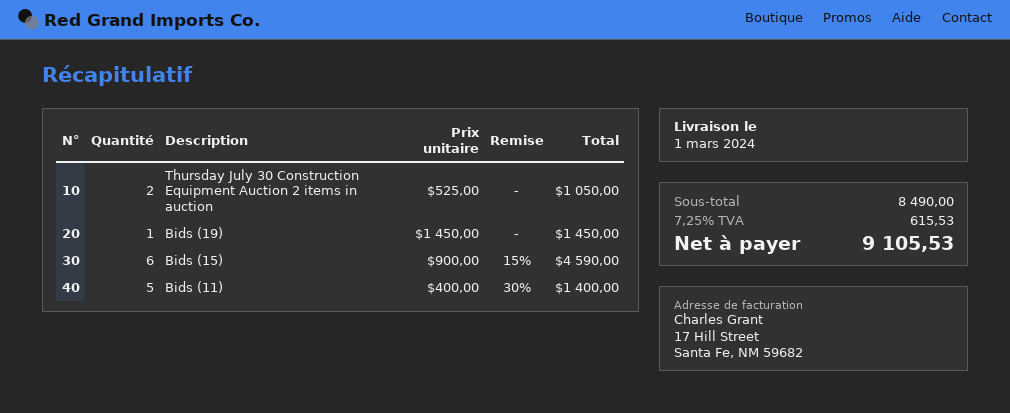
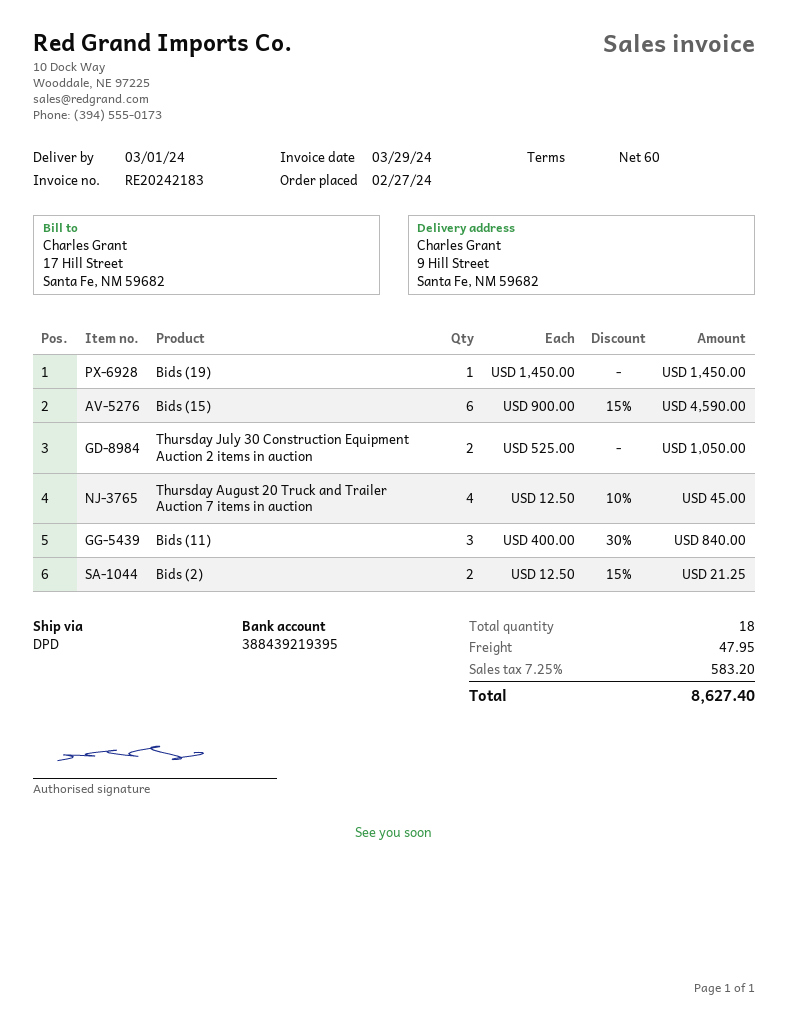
Bids (11): 5 x 400.00 - 30% = 1400.00 -> 3 x 400.00 - 30% = 840.00
Thursday August 20 Truck and Trailer Auction 7 items in auction: none -> 4 x 12.50 - 10% = 45.00
Bids (2): none -> 2 x 12.50 - 15% = 21.25
shipping: none -> 47.95
tax: 7.25% = 615.53 -> 7.25% = 583.20
total: 9105.53 -> 8627.40

